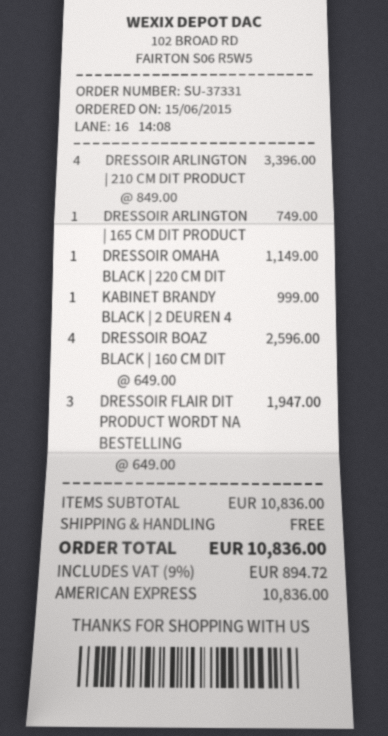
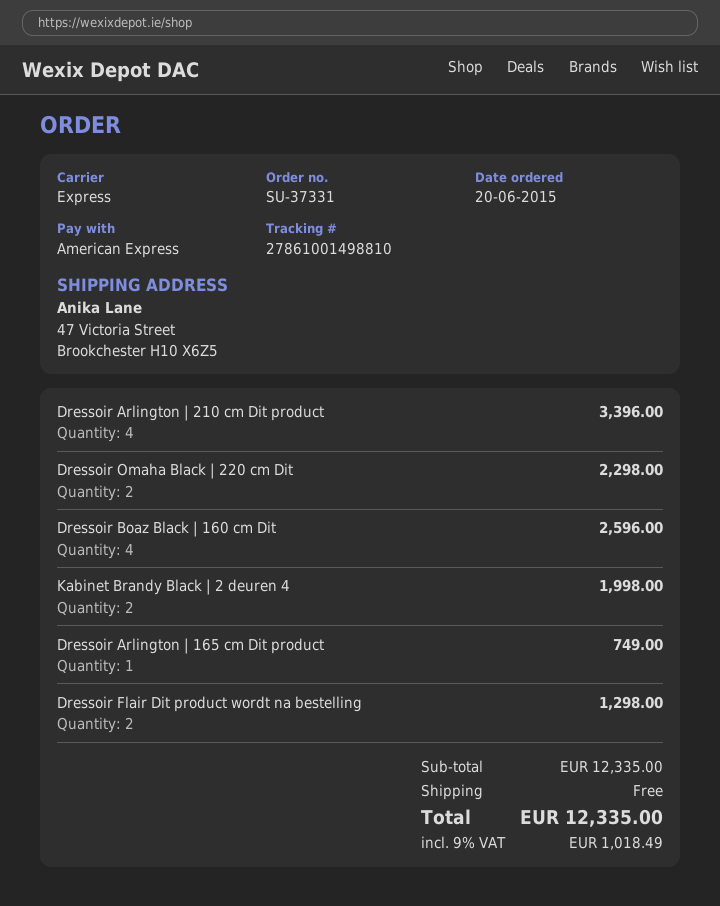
order date: 2015-06-15 -> 2015-06-20
DRESSOIR OMAHA BLACK | 220 CM DIT: 1 for 1149.00 -> 2 for 2298.00
KABINET BRANDY BLACK | 2 DEUREN 4: 1 for 999.00 -> 2 for 1998.00
DRESSOIR FLAIR DIT PRODUCT WORDT NA BESTELLING: 3 for 1947.00 -> 2 for 1298.00
subtotal: 10836.00 -> 12335.00
tax: 9% = 894.72 -> 9% = 1018.49
total: 10836.00 -> 12335.00

